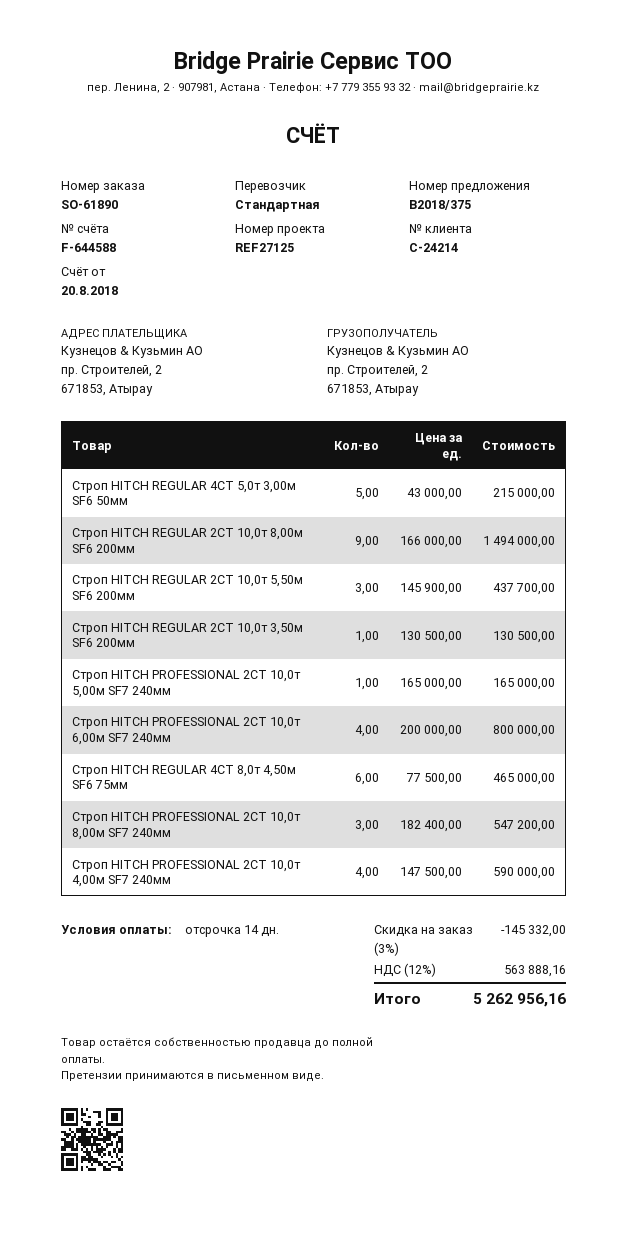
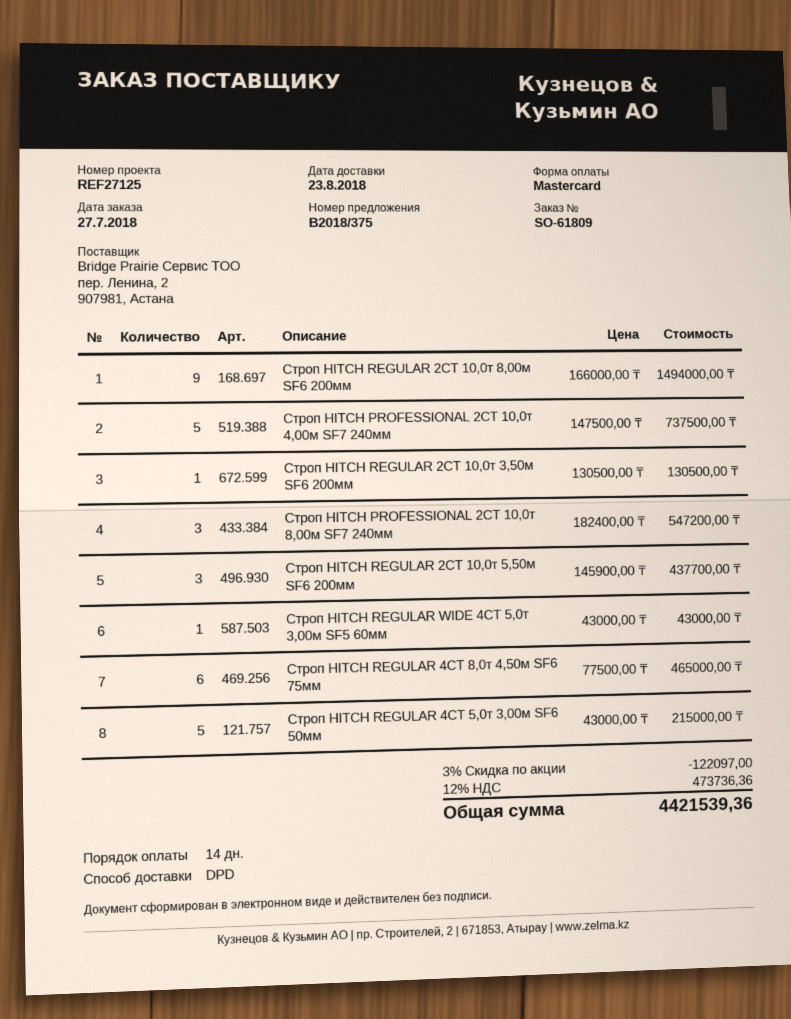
order number: SO-61890 -> SO-61809
shipping method: standard -> DPD
Строп HITCH PROFESSIONAL 2СТ 10,0т 5,00м SF7 240мм: 1 x 165000.00 = 165000.00 -> none
Строп HITCH PROFESSIONAL 2СТ 10,0т 6,00м SF7 240мм: 4 x 200000.00 = 800000.00 -> none
Строп HITCH PROFESSIONAL 2СТ 10,0т 4,00м SF7 240мм: 4 x 147500.00 = 590000.00 -> 5 x 147500.00 = 737500.00
Строп HITCH REGULAR WIDE 4СТ 5,0т 3,00м SF5 60мм: none -> 1 x 43000.00 = 43000.00
discount: 3% = 145332.00 -> 3% = 122097.00
tax: 12% = 563888.16 -> 12% = 473736.36
total: 5262956.16 -> 4421539.36

